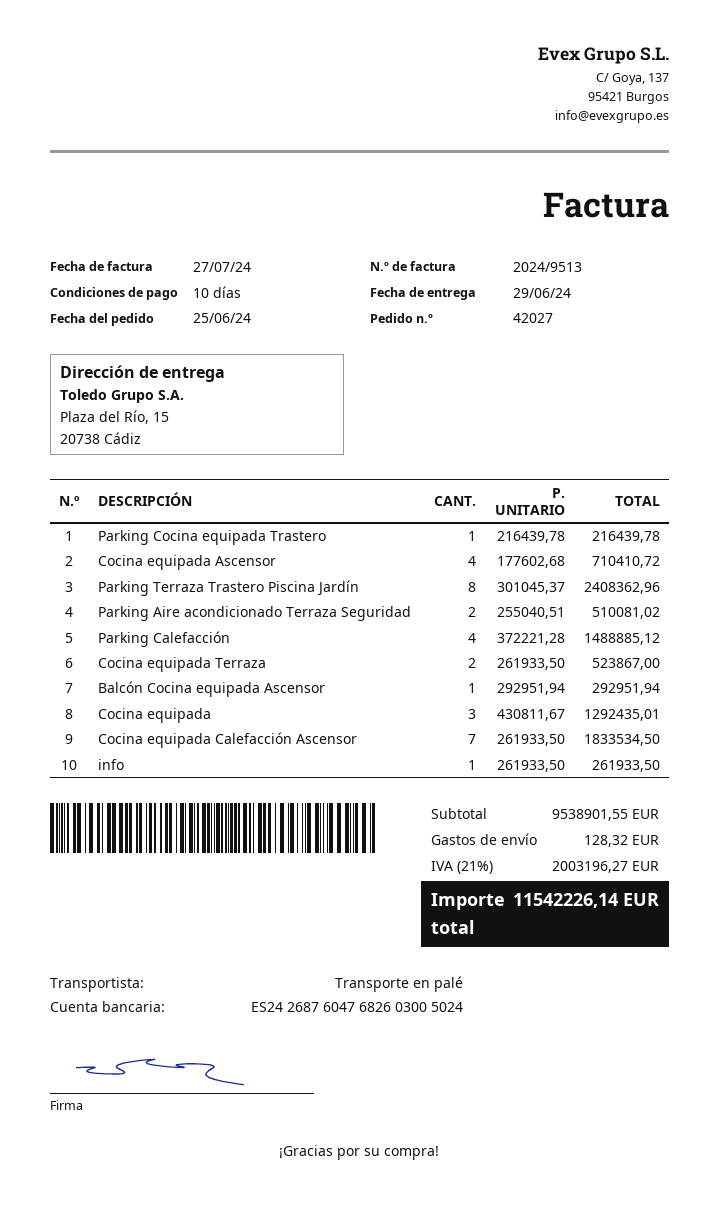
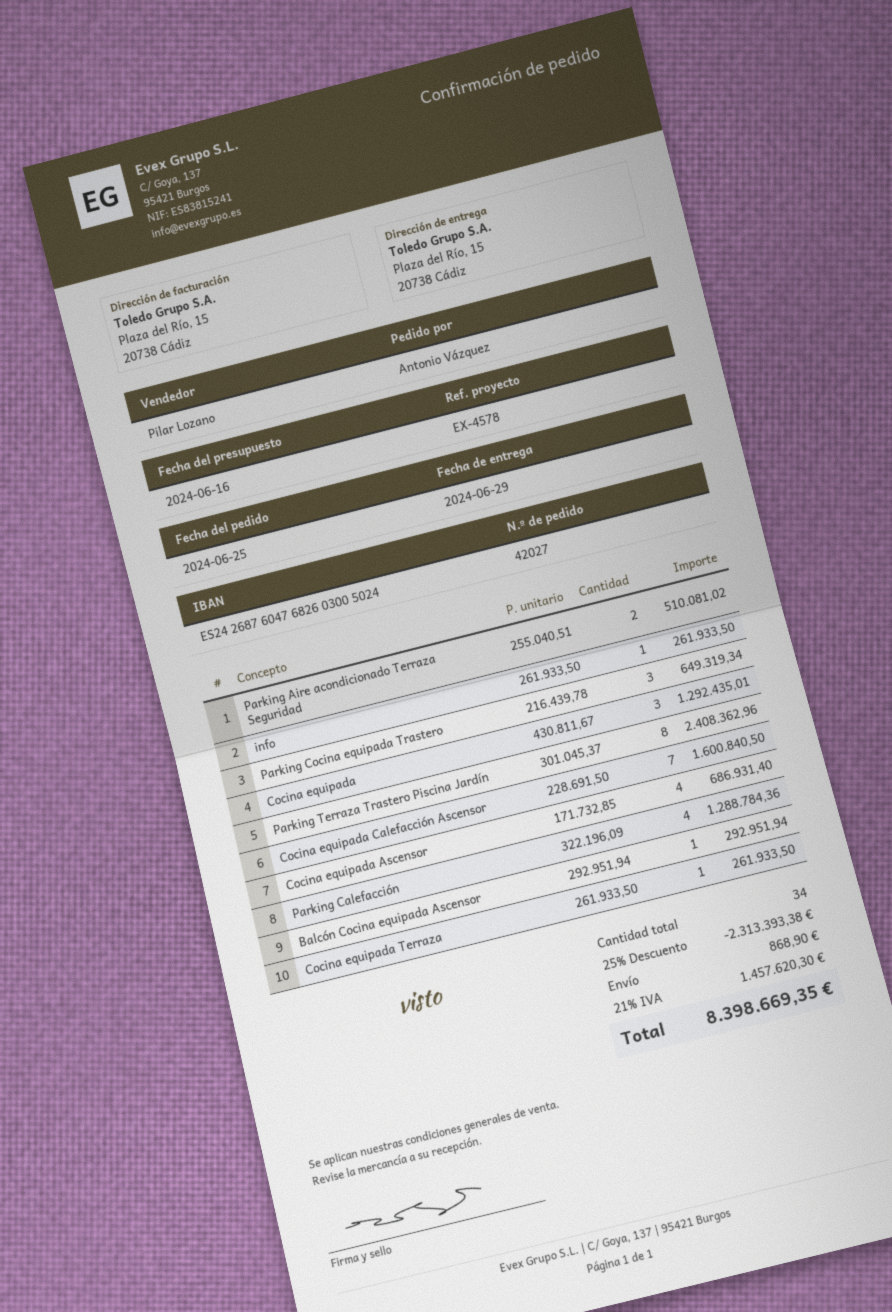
Parking Cocina equipada Trastero: 1 x 216439.78 = 216439.78 -> 3 x 216439.78 = 649319.34
Cocina equipada Ascensor: 4 x 177602.68 = 710410.72 -> 4 x 171732.85 = 686931.40
Parking Calefacción: 4 x 372221.28 = 1488885.12 -> 4 x 322196.09 = 1288784.36
Cocina equipada Terraza: 2 x 261933.50 = 523867.00 -> 1 x 261933.50 = 261933.50
Cocina equipada Calefacción Ascensor: 7 x 261933.50 = 1833534.50 -> 7 x 228691.50 = 1600840.50
discount: none -> 25% = 2313393.38
shipping: 128.32 -> 868.90
tax: 21% = 2003196.27 -> 21% = 1457620.30
total: 11542226.14 -> 8398669.35

